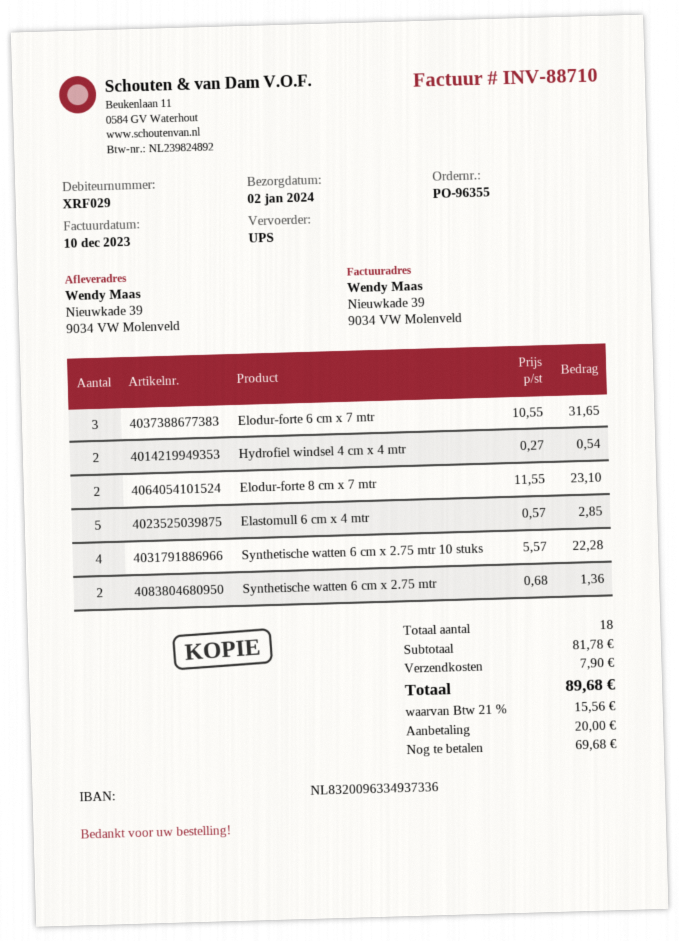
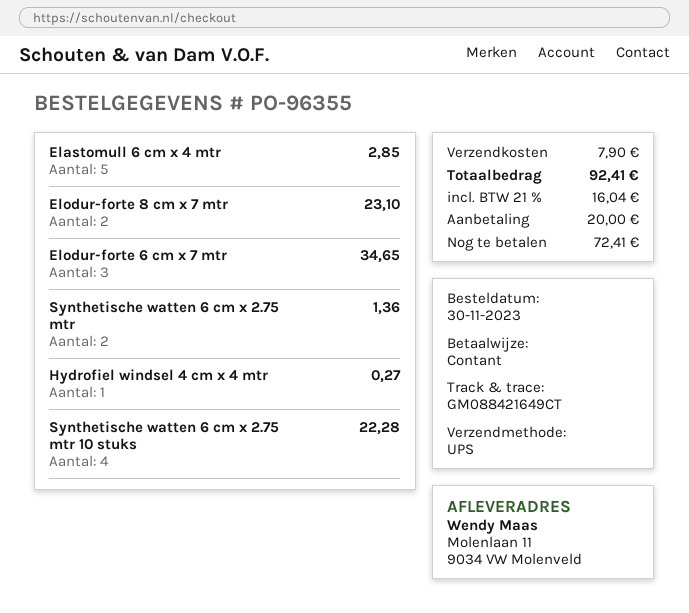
ship to: Nieuwkade 39, 9034 VW Molenveld -> Molenlaan 11, 9034 VW Molenveld
Elodur-forte 6 cm x 7 mtr: 3 for 31.65 -> 3 for 34.65
Hydrofiel windsel 4 cm x 4 mtr: 2 for 0.54 -> 1 for 0.27
tax: 21% = 15.56 -> 21% = 16.04
total: 89.68 -> 92.41
balance: 69.68 -> 72.41

